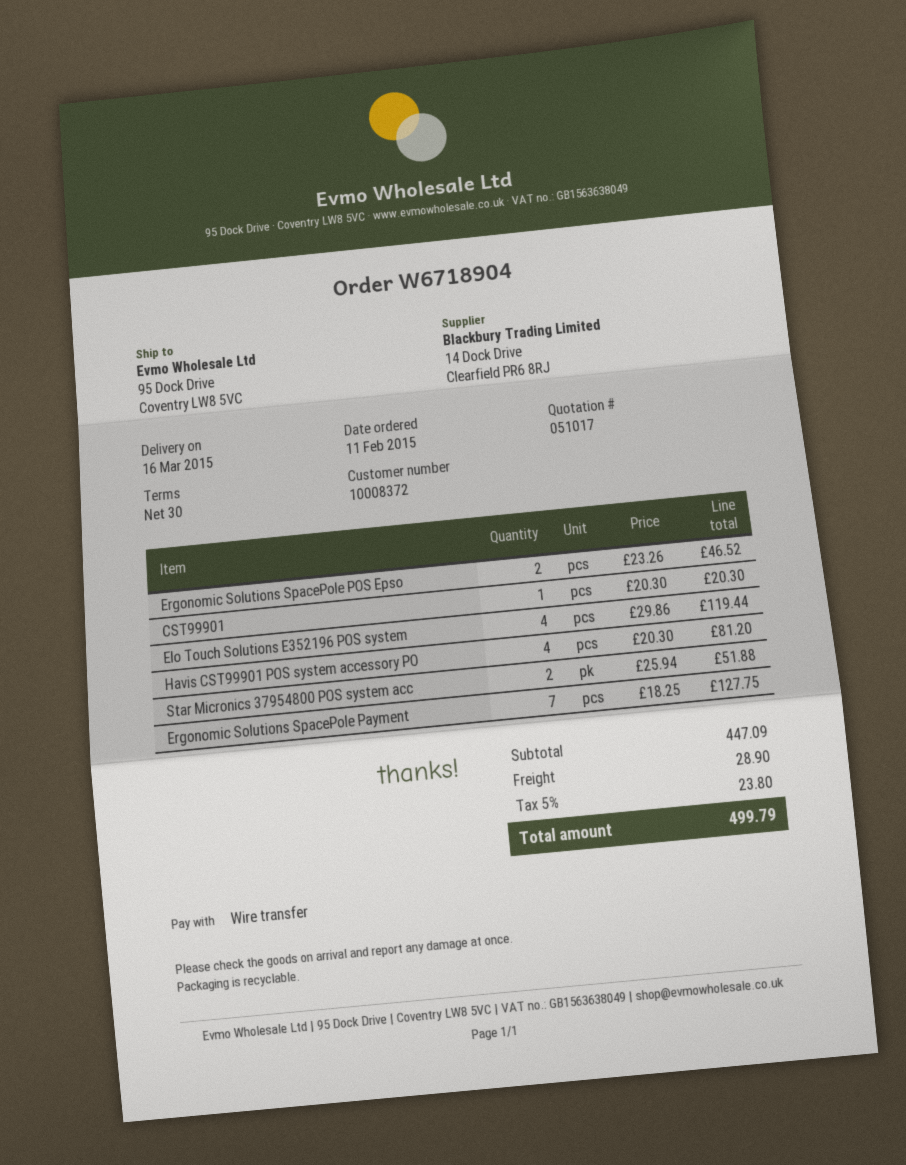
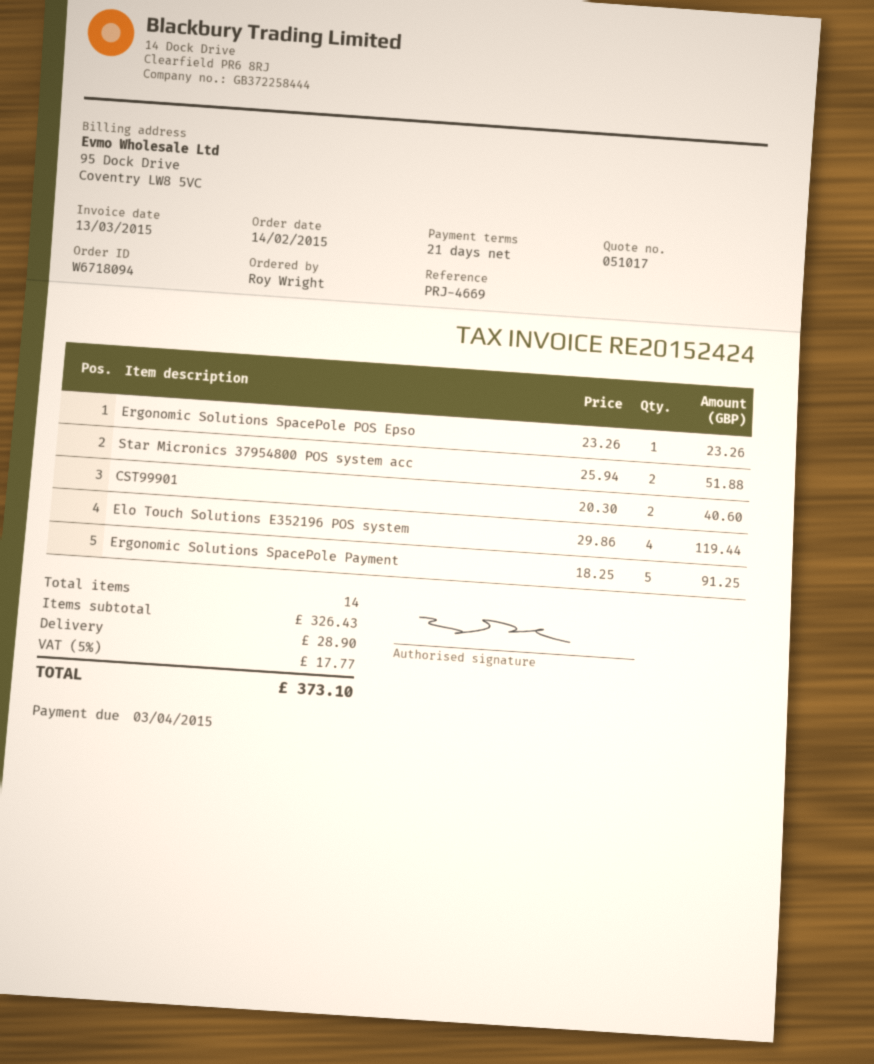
order number: W6718904 -> W6718094
order date: 2015-02-11 -> 2015-02-14
payment terms: 30 days -> 21 days
Ergonomic Solutions SpacePole POS Epso: 2 x 23.26 = 46.52 -> 1 x 23.26 = 23.26
CST99901: 1 x 20.30 = 20.30 -> 2 x 20.30 = 40.60
Havis CST99901 POS system accessory PO: 4 x 20.30 = 81.20 -> none
Ergonomic Solutions SpacePole Payment: 7 x 18.25 = 127.75 -> 5 x 18.25 = 91.25
subtotal: 447.09 -> 326.43
tax: 5% = 23.80 -> 5% = 17.77
total: 499.79 -> 373.10

